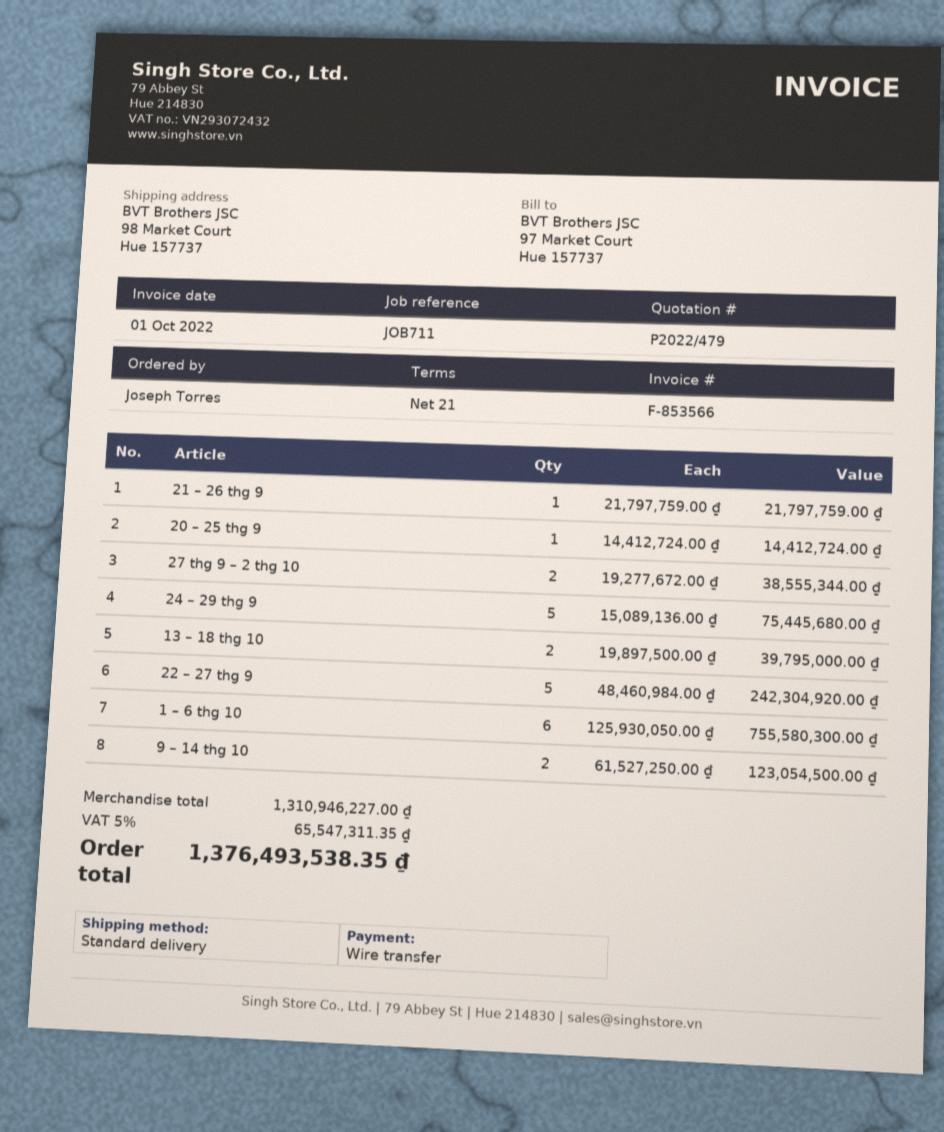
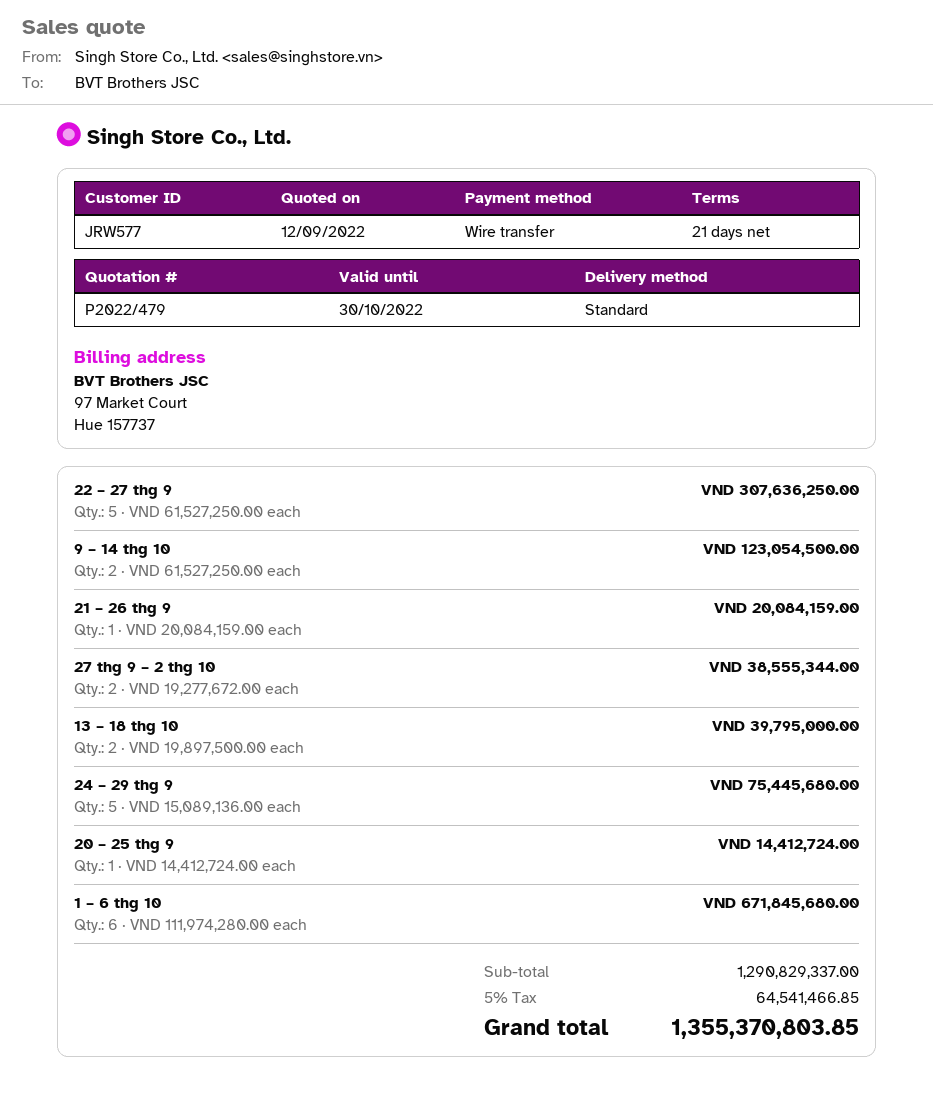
21 – 26 thg 9: 1 x 21797759.00 = 21797759.00 -> 1 x 20084159.00 = 20084159.00
22 – 27 thg 9: 5 x 48460984.00 = 242304920.00 -> 5 x 61527250.00 = 307636250.00
1 – 6 thg 10: 6 x 125930050.00 = 755580300.00 -> 6 x 111974280.00 = 671845680.00
subtotal: 1310946227.00 -> 1290829337.00
tax: 5% = 65547311.35 -> 5% = 64541466.85
total: 1376493538.35 -> 1355370803.85

